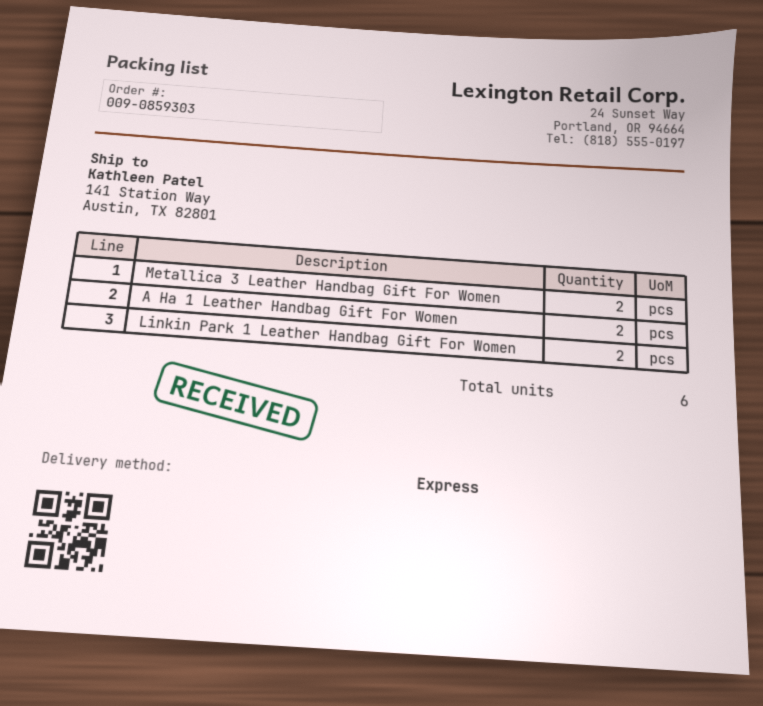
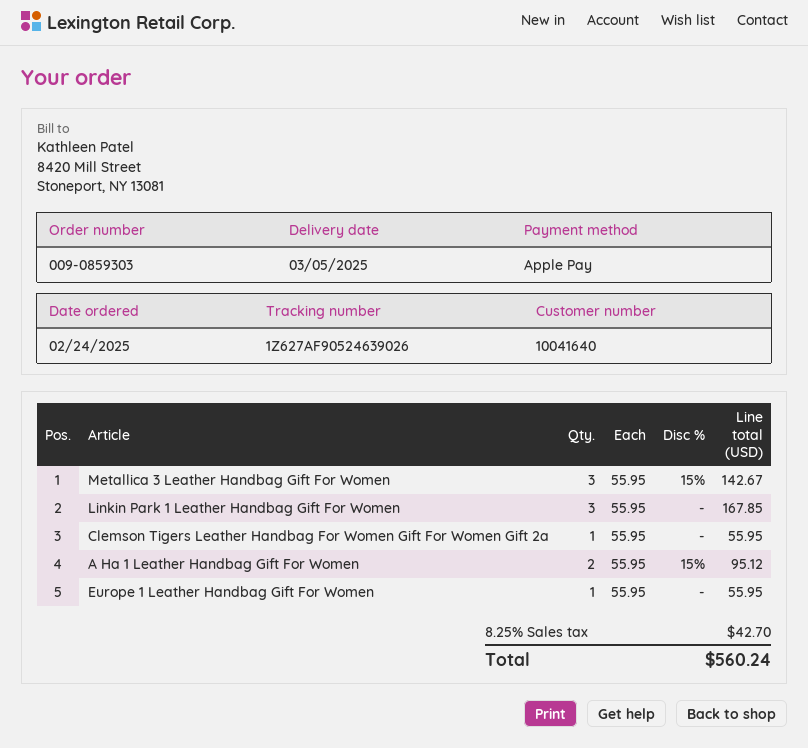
Metallica 3 Leather Handbag Gift For Women: 2 -> 3
Linkin Park 1 Leather Handbag Gift For Women: 2 -> 3
Clemson Tigers Leather Handbag For Women Gift For Women Gift 2a: none -> 1
Europe 1 Leather Handbag Gift For Women: none -> 1

